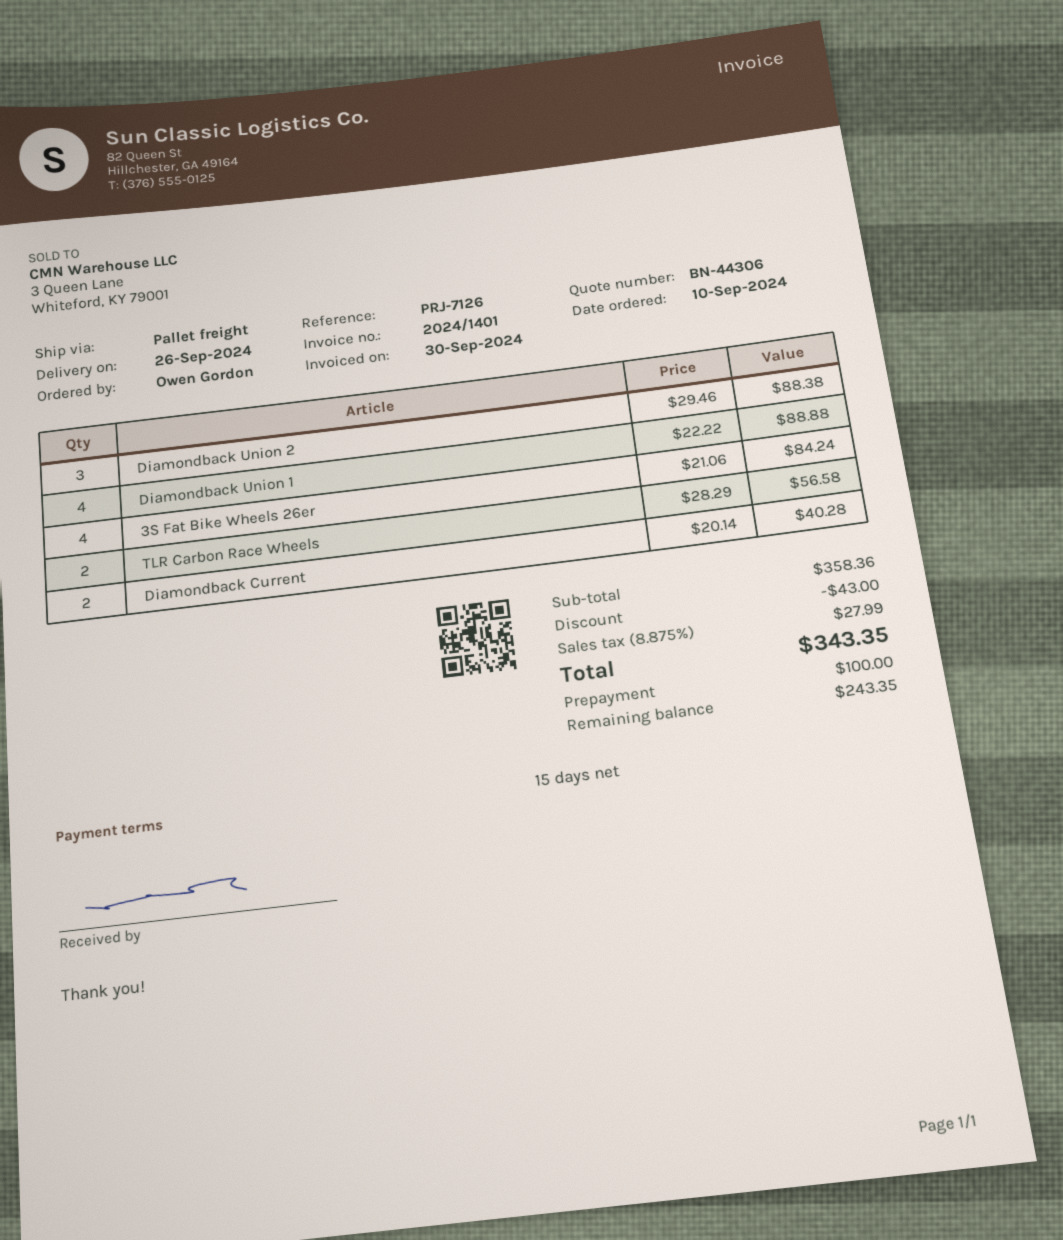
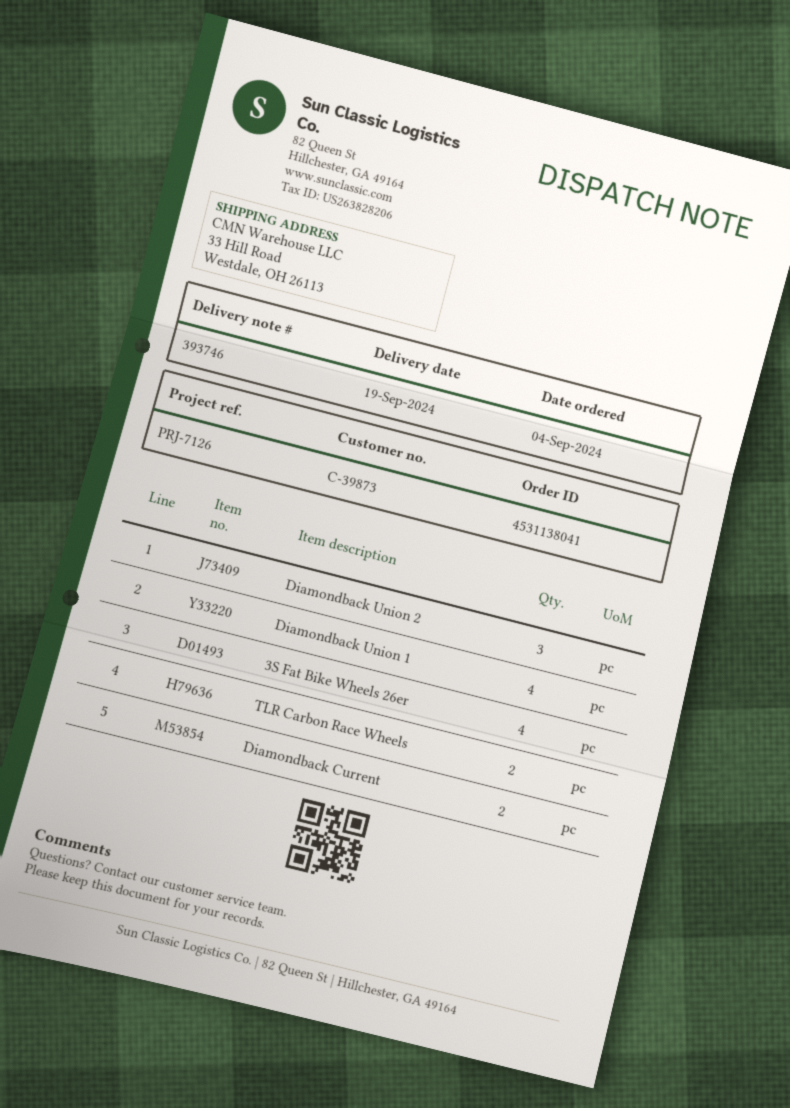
order date: 2024-09-10 -> 2024-09-04
delivery date: 2024-09-26 -> 2024-09-19

